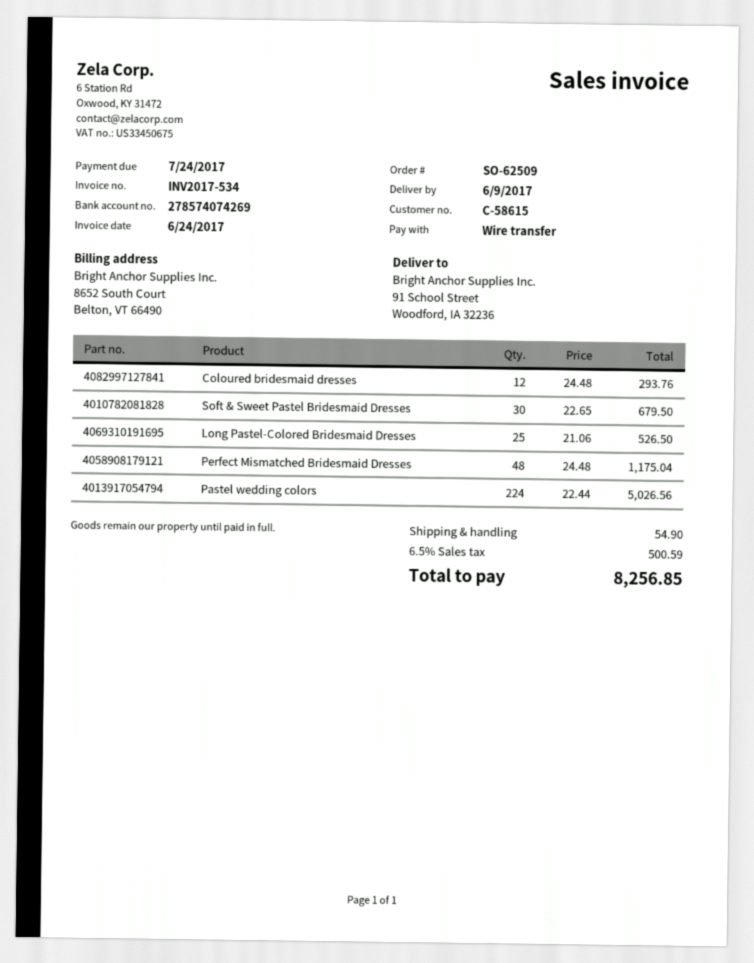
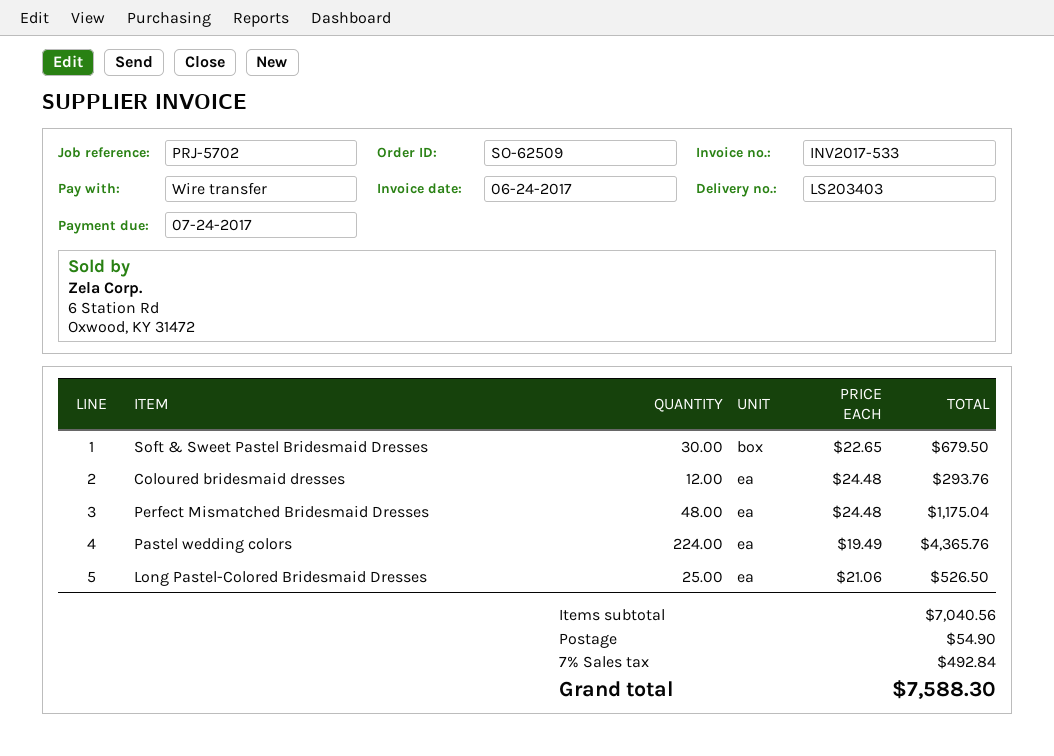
invoice number: INV2017-534 -> INV2017-533
Pastel wedding colors: 224 x 22.44 = 5026.56 -> 224 x 19.49 = 4365.76
tax: 6.5% = 500.59 -> 7% = 492.84
total: 8256.85 -> 7588.30

